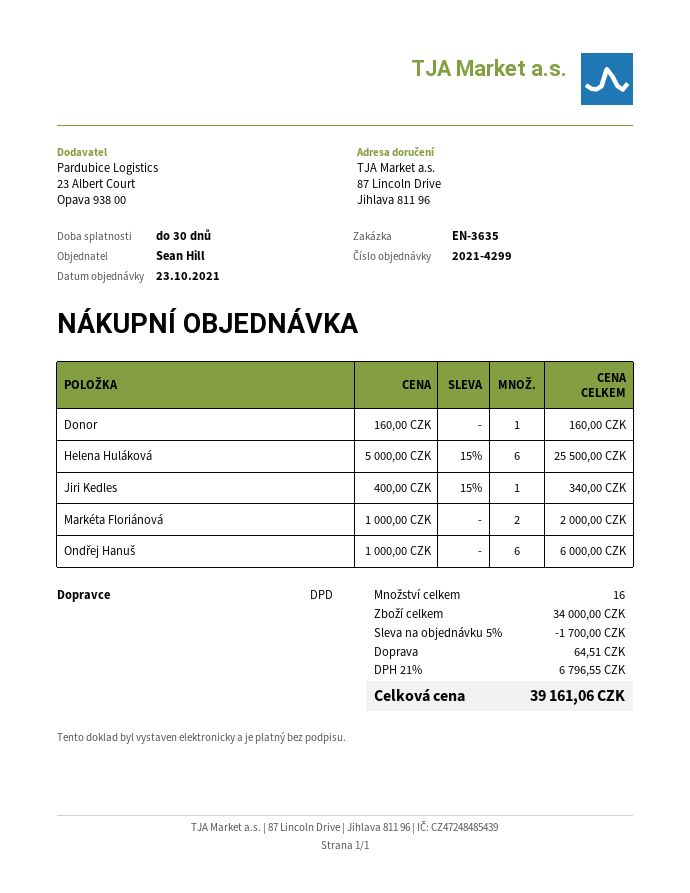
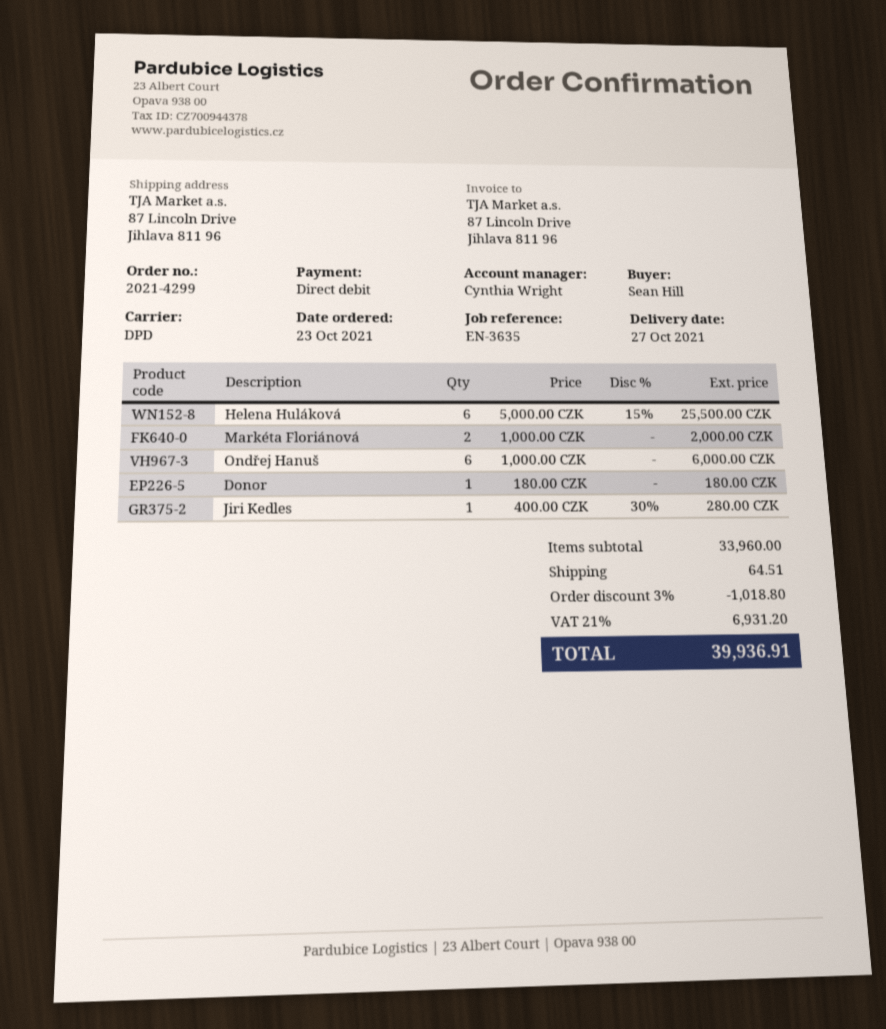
Donor: 1 x 160.00 = 160.00 -> 1 x 180.00 = 180.00
Jiri Kedles: 1 x 400.00 - 15% = 340.00 -> 1 x 400.00 - 30% = 280.00
subtotal: 34000.00 -> 33960.00
discount: 5% = 1700.00 -> 3% = 1018.80
tax: 21% = 6796.55 -> 21% = 6931.20
total: 39161.06 -> 39936.91

